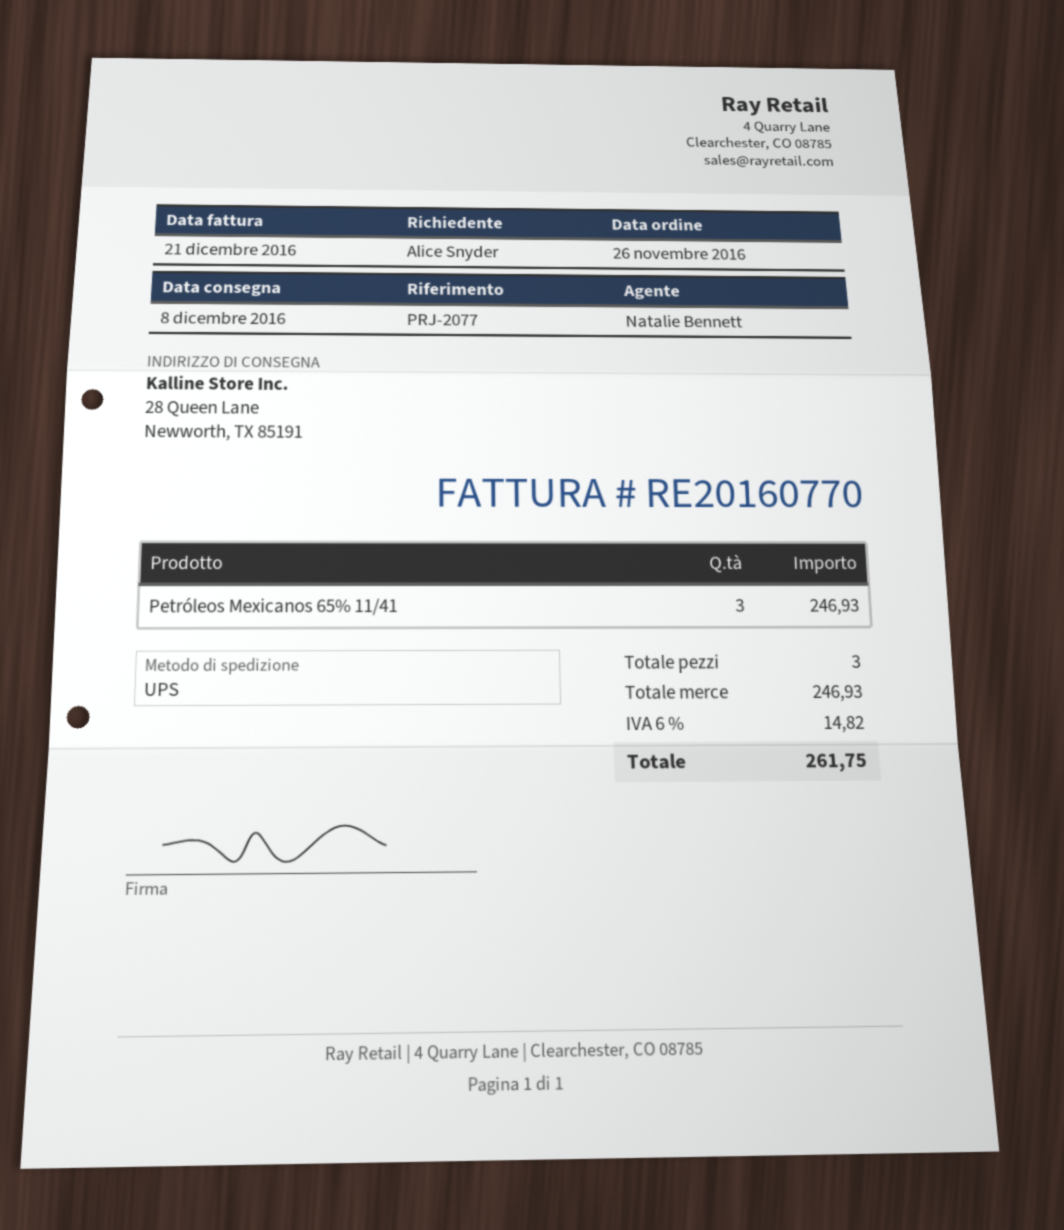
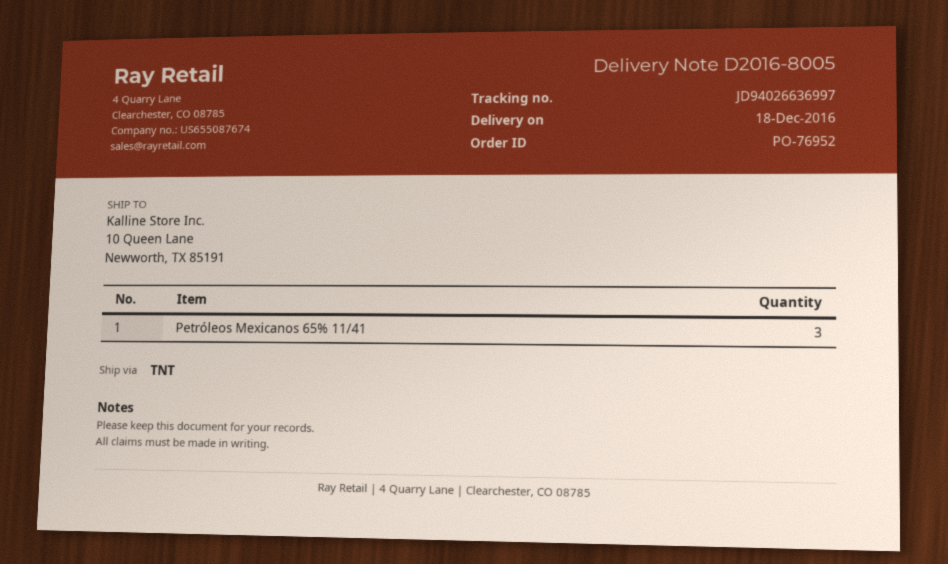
delivery date: 2016-12-08 -> 2016-12-18
shipping method: UPS -> TNT
ship to: 28 Queen Lane, Newworth, TX 85191 -> 10 Queen Lane, Newworth, TX 85191

